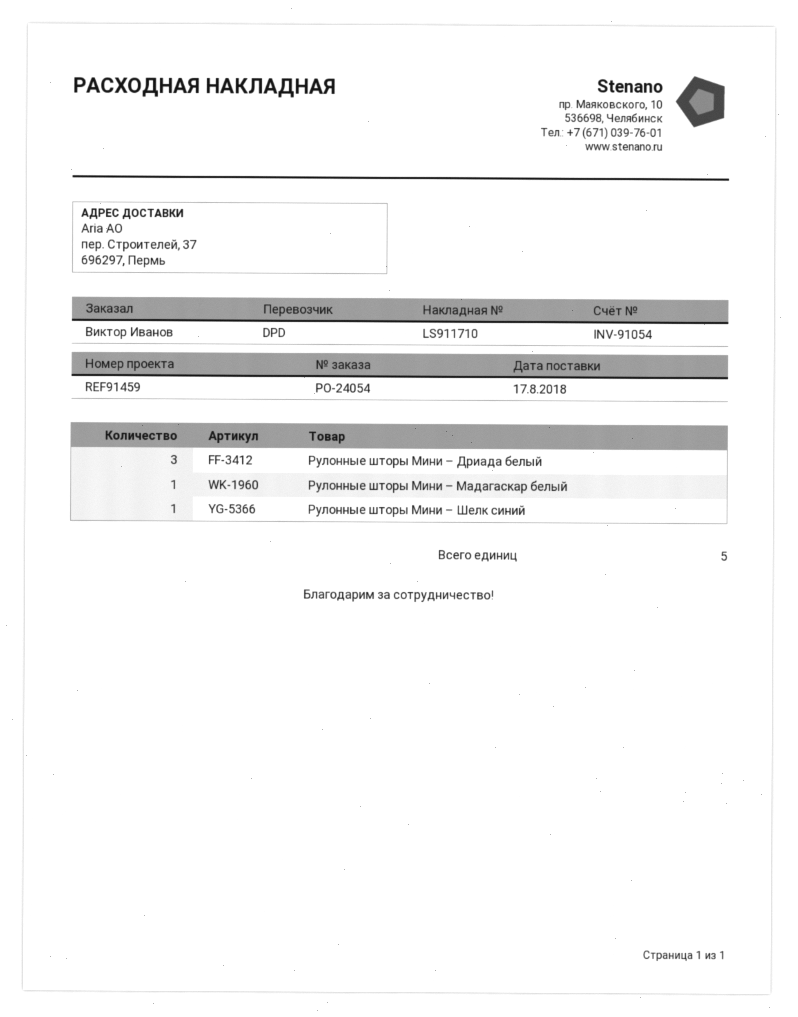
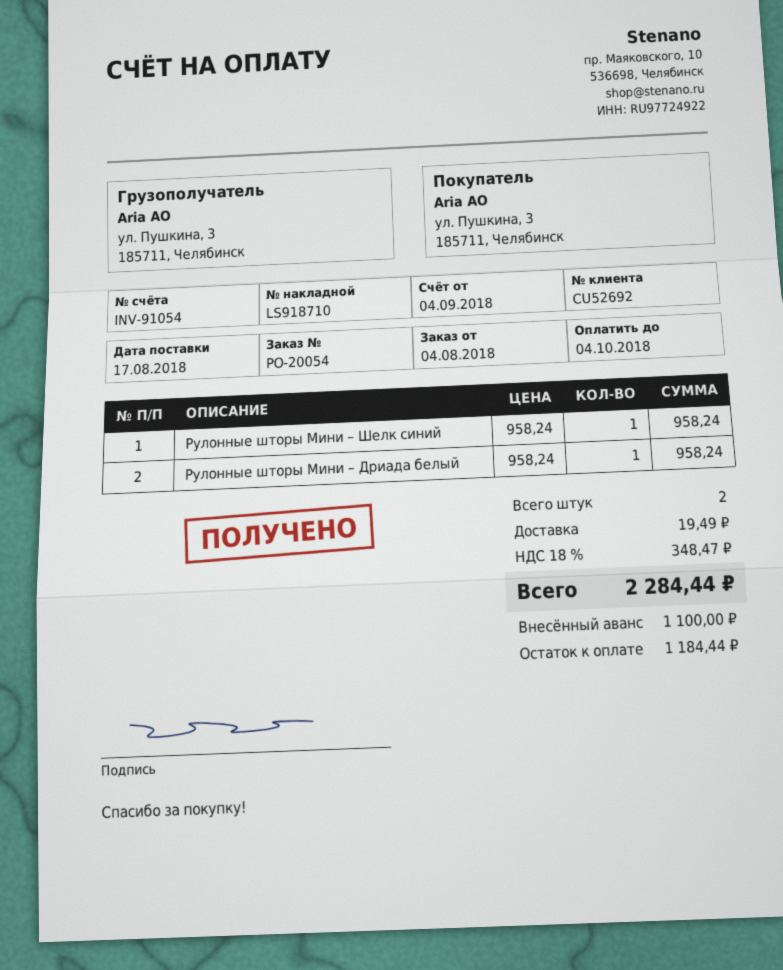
order number: PO-24054 -> PO-20054
delivery note number: LS911710 -> LS918710
ship to: пер. Строителей, 37, 696297, Пермь -> ул. Пушкина, 3, 185711, Челябинск
Рулонные шторы Мини – Дриада белый: 3 -> 1
Рулонные шторы Мини – Мадагаскар белый: 1 -> none
total quantity: 5 -> 2

